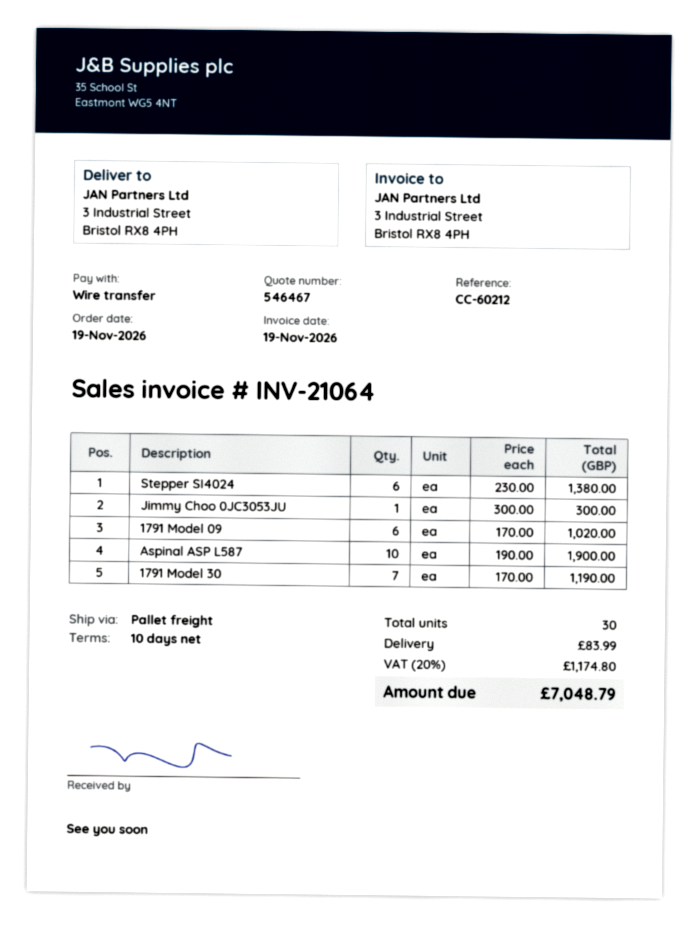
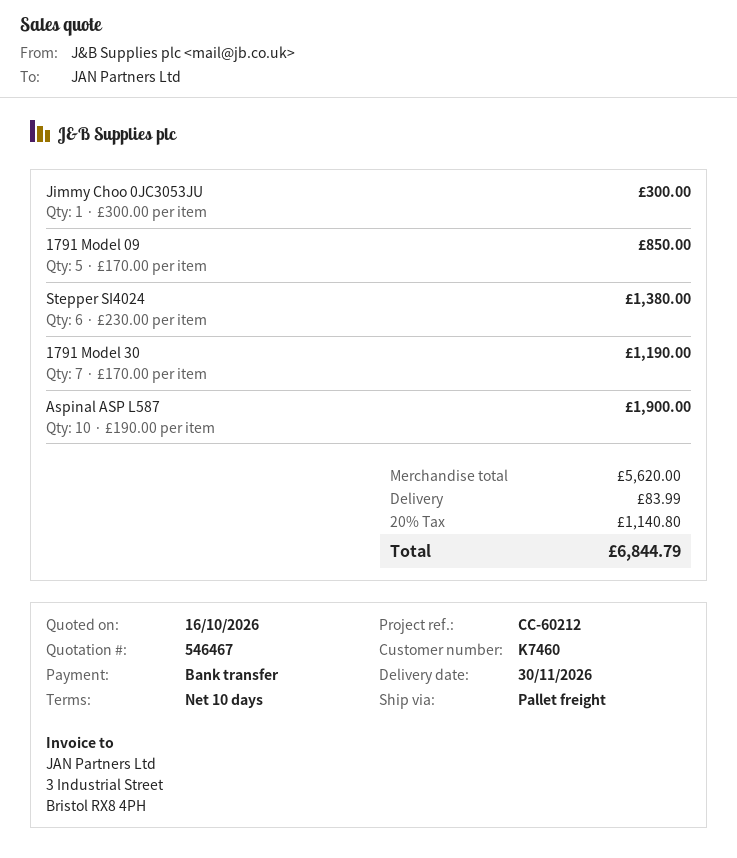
1791 Model 09: 6 x 170.00 = 1020.00 -> 5 x 170.00 = 850.00
tax: 20% = 1174.80 -> 20% = 1140.80
total: 7048.79 -> 6844.79

